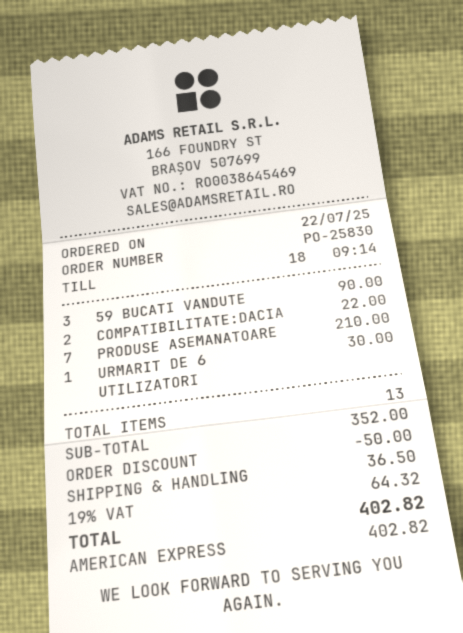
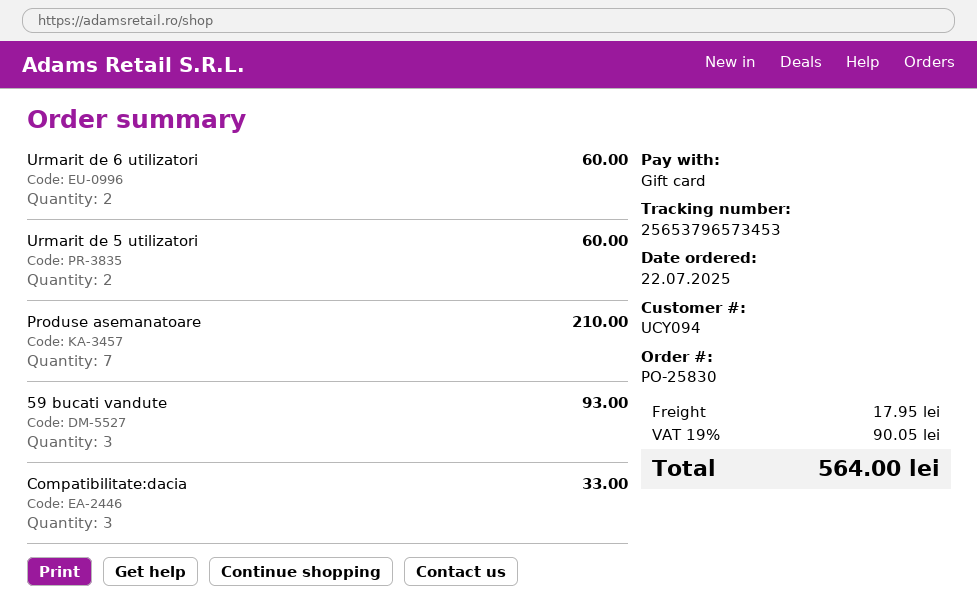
payment method: American Express -> gift card
59 BUCATI VANDUTE: 3 for 90.00 -> 3 for 93.00
COMPATIBILITATE:DACIA: 2 for 22.00 -> 3 for 33.00
URMARIT DE 6 UTILIZATORI: 1 for 30.00 -> 2 for 60.00
Urmarit de 5 utilizatori: none -> 2 for 60.00
discount: 50.00 -> none
shipping: 36.50 -> 17.95
tax: 19% = 64.32 -> 19% = 90.05
total: 402.82 -> 564.00

